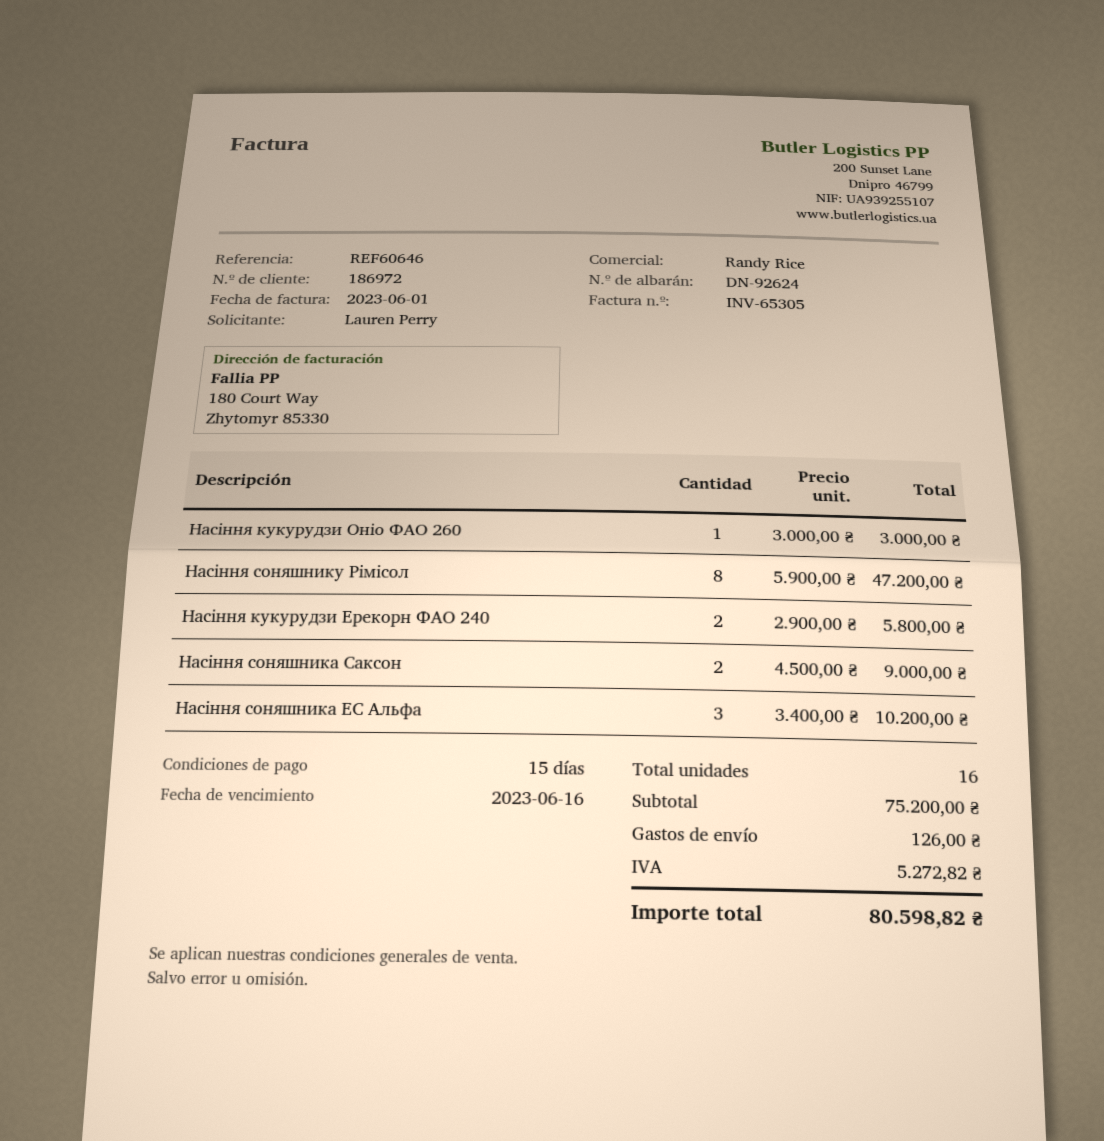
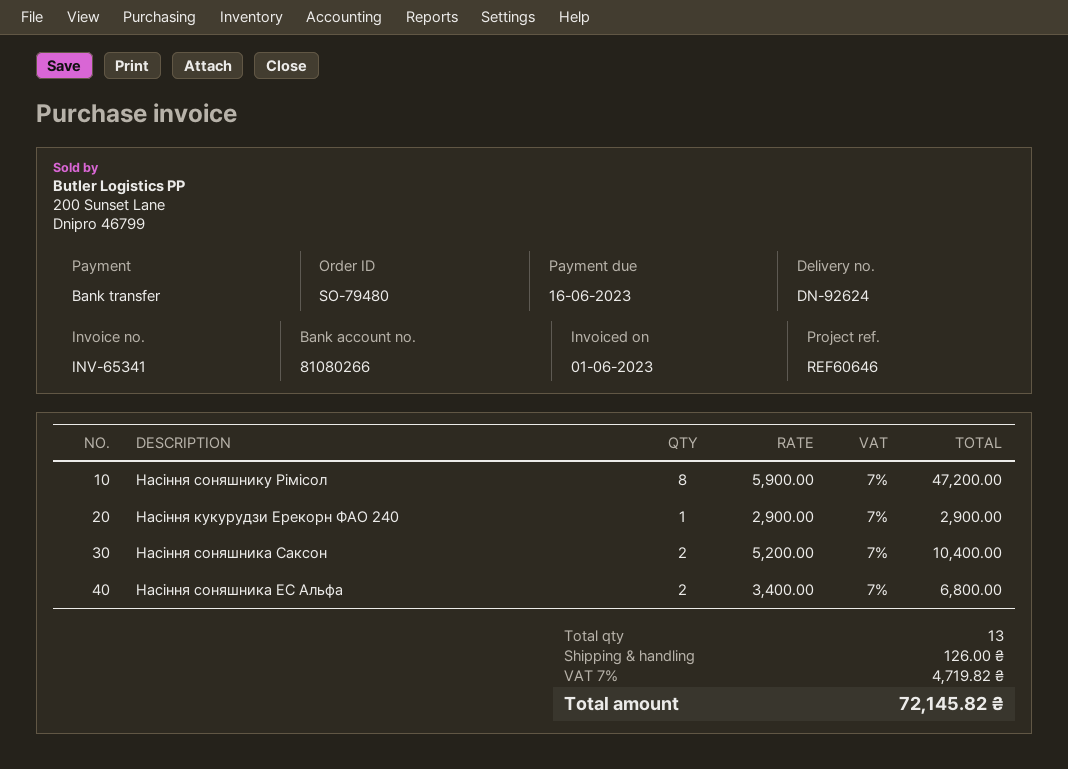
invoice number: INV-65305 -> INV-65341
Насіння кукурудзи Оніо ФАО 260: 1 x 3000.00 = 3000.00 -> none
Насіння кукурудзи Ерекорн ФАО 240: 2 x 2900.00 = 5800.00 -> 1 x 2900.00 = 2900.00
Насіння соняшника Саксон: 2 x 4500.00 = 9000.00 -> 2 x 5200.00 = 10400.00
Насіння соняшника ЕС Альфа: 3 x 3400.00 = 10200.00 -> 2 x 3400.00 = 6800.00
total quantity: 16 -> 13
tax: 5272.82 -> 4719.82
total: 80598.82 -> 72145.82

